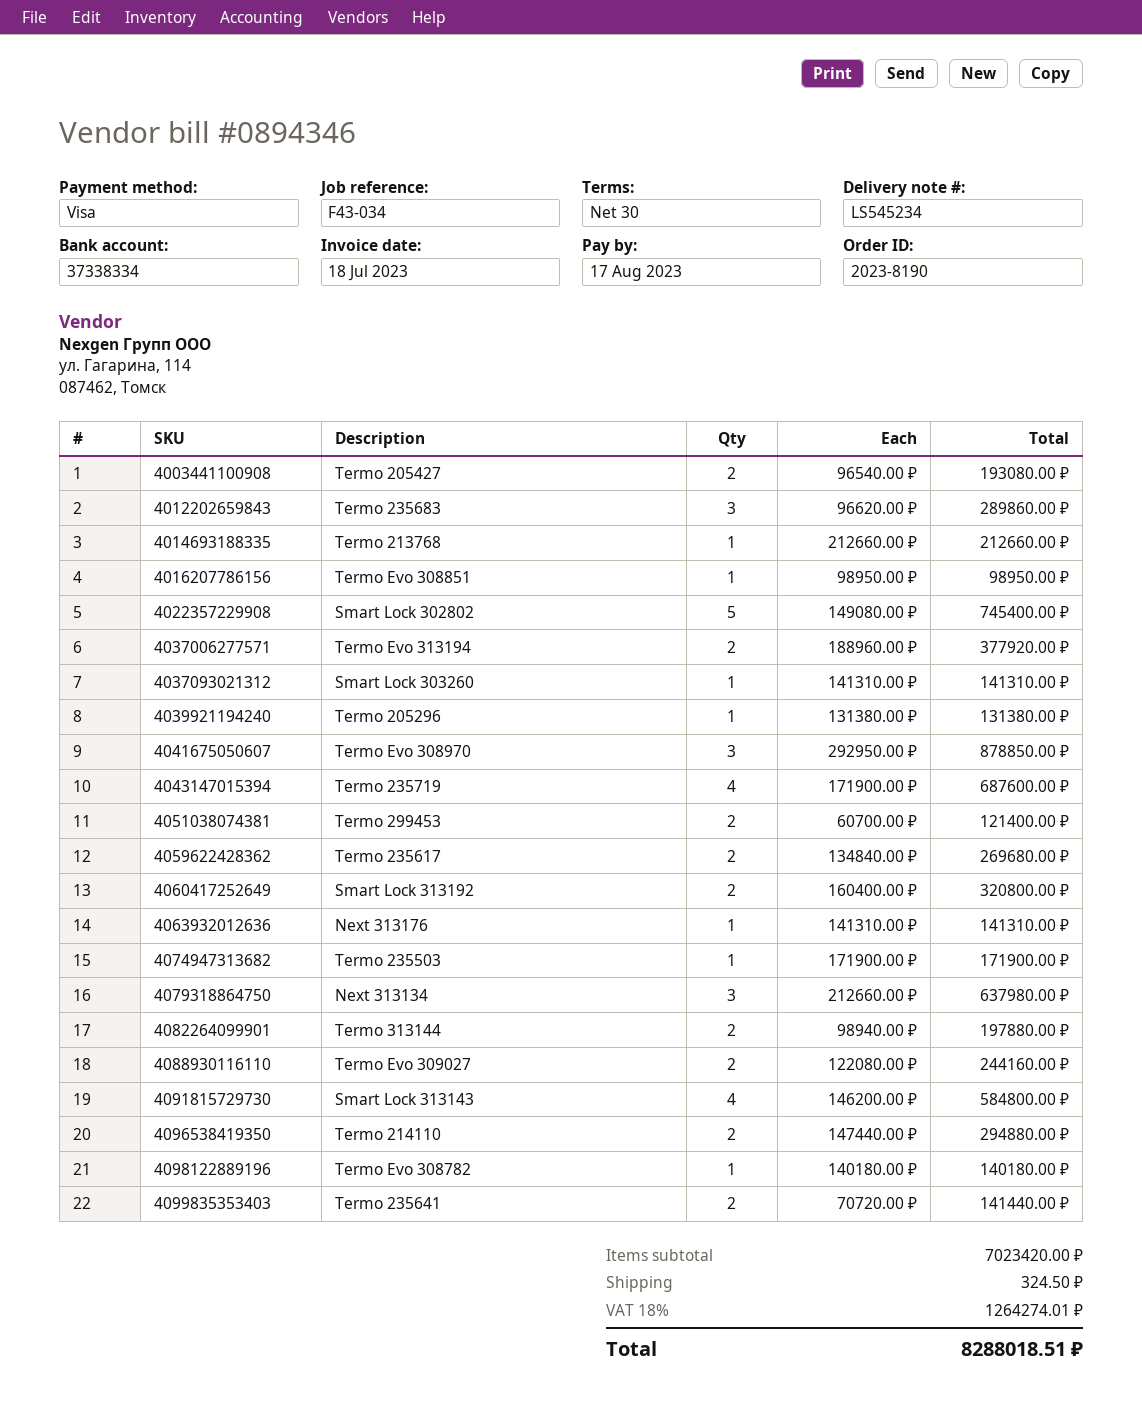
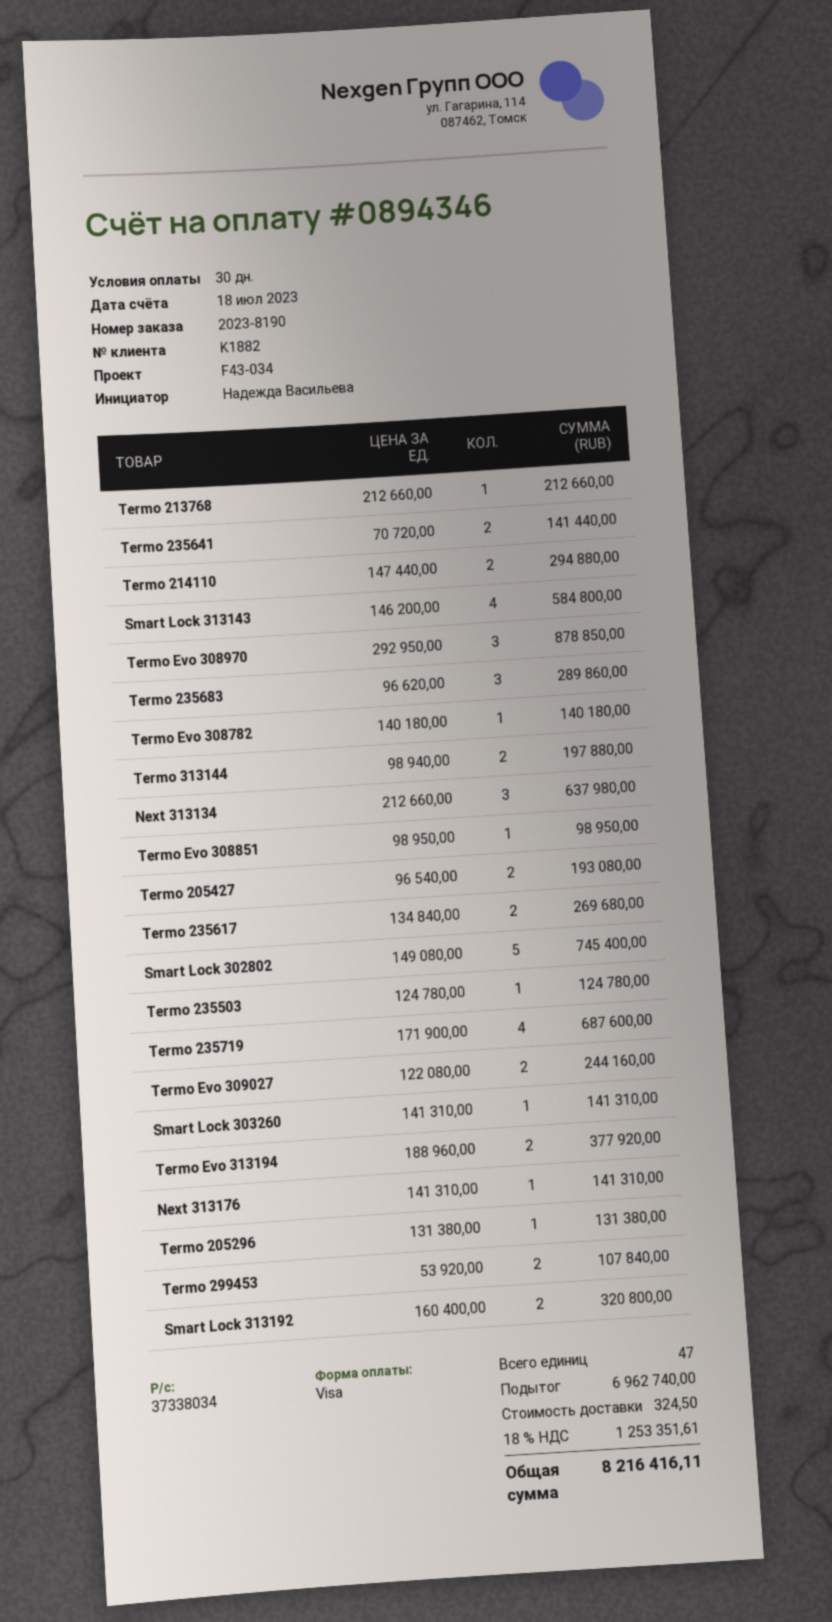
bank account: 37338334 -> 37338034
Termo 299453: 2 x 60700.00 = 121400.00 -> 2 x 53920.00 = 107840.00
Termo 235503: 1 x 171900.00 = 171900.00 -> 1 x 124780.00 = 124780.00
subtotal: 7023420.00 -> 6962740.00
tax: 18% = 1264274.01 -> 18% = 1253351.61
total: 8288018.51 -> 8216416.11

